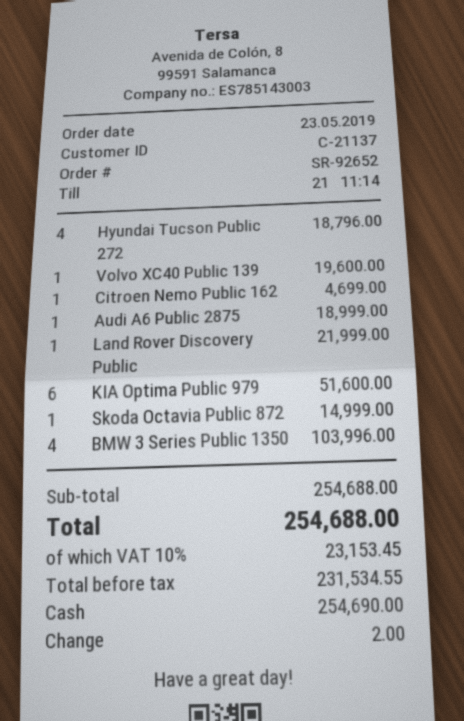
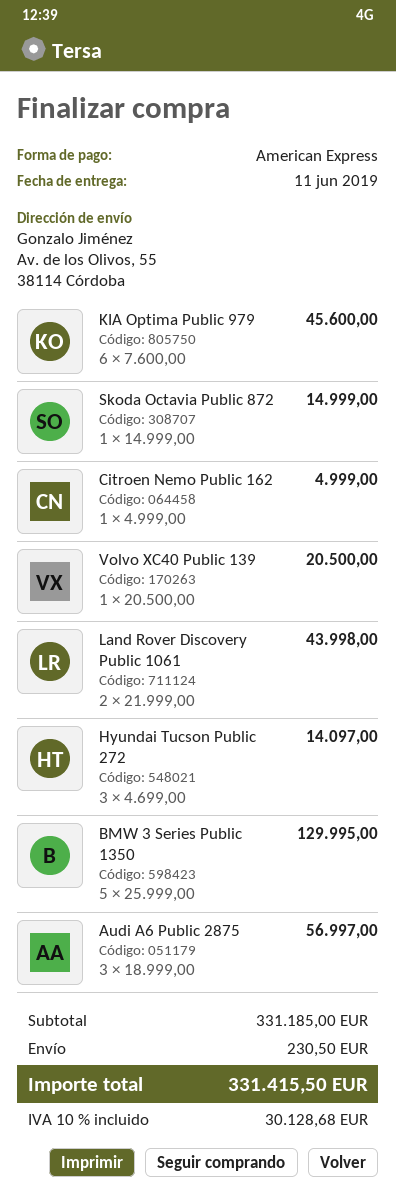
payment method: cash -> American Express
Hyundai Tucson Public 272: 4 for 18796.00 -> 3 for 14097.00
Volvo XC40 Public 139: 1 for 19600.00 -> 1 for 20500.00
Citroen Nemo Public 162: 1 for 4699.00 -> 1 for 4999.00
Audi A6 Public 2875: 1 for 18999.00 -> 3 for 56997.00
Land Rover Discovery Public: 1 for 21999.00 -> 2 for 43998.00
KIA Optima Public 979: 6 for 51600.00 -> 6 for 45600.00
BMW 3 Series Public 1350: 4 for 103996.00 -> 5 for 129995.00
subtotal: 254688.00 -> 331185.00
shipping: none -> 230.50
tax: 10% = 23153.45 -> 10% = 30128.68
total: 254688.00 -> 331415.50

